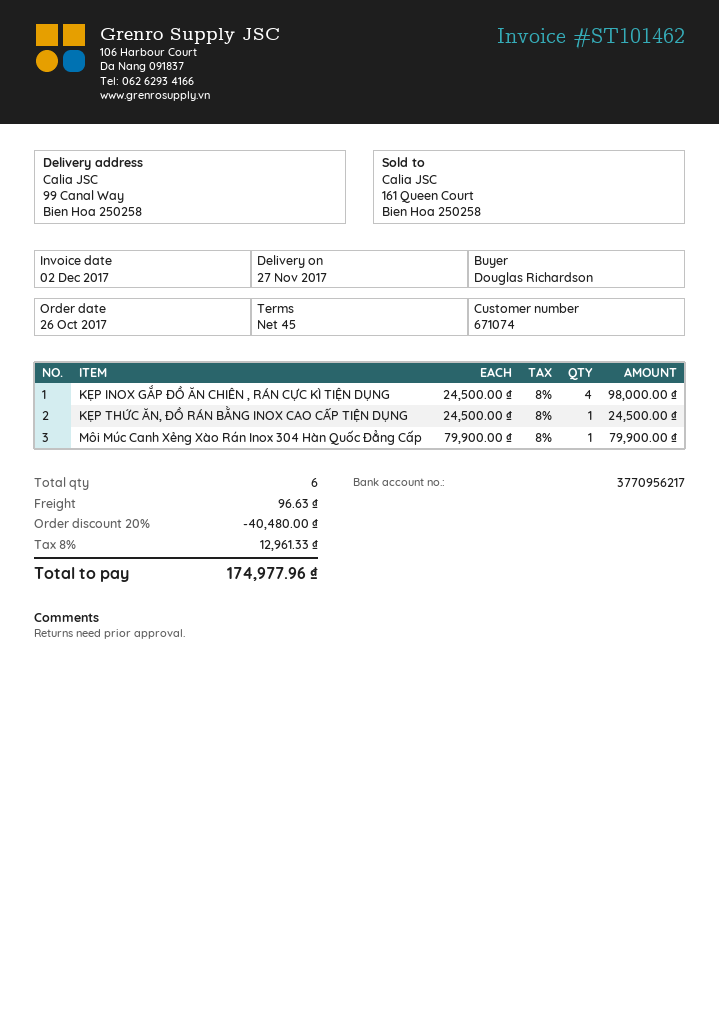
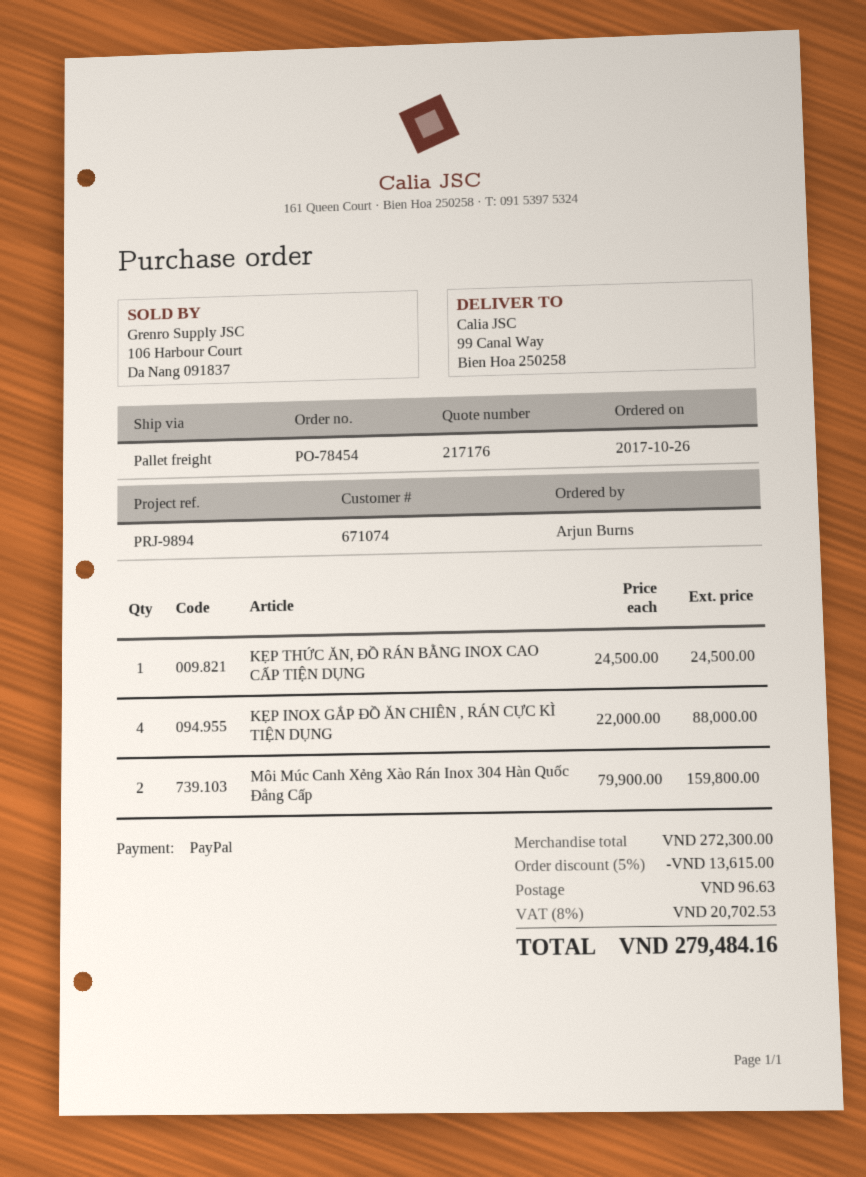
ordered by: Douglas Richardson -> Arjun Burns
KẸP INOX GẮP ĐỒ ĂN CHIÊN , RÁN CỰC KÌ TIỆN DỤNG: 4 x 24500.00 = 98000.00 -> 4 x 22000.00 = 88000.00
Môi Múc Canh Xẻng Xào Rán Inox 304 Hàn Quốc Đẳng Cấp: 1 x 79900.00 = 79900.00 -> 2 x 79900.00 = 159800.00
discount: 20% = 40480.00 -> 5% = 13615.00
tax: 8% = 12961.33 -> 8% = 20702.53
total: 174977.96 -> 279484.16

